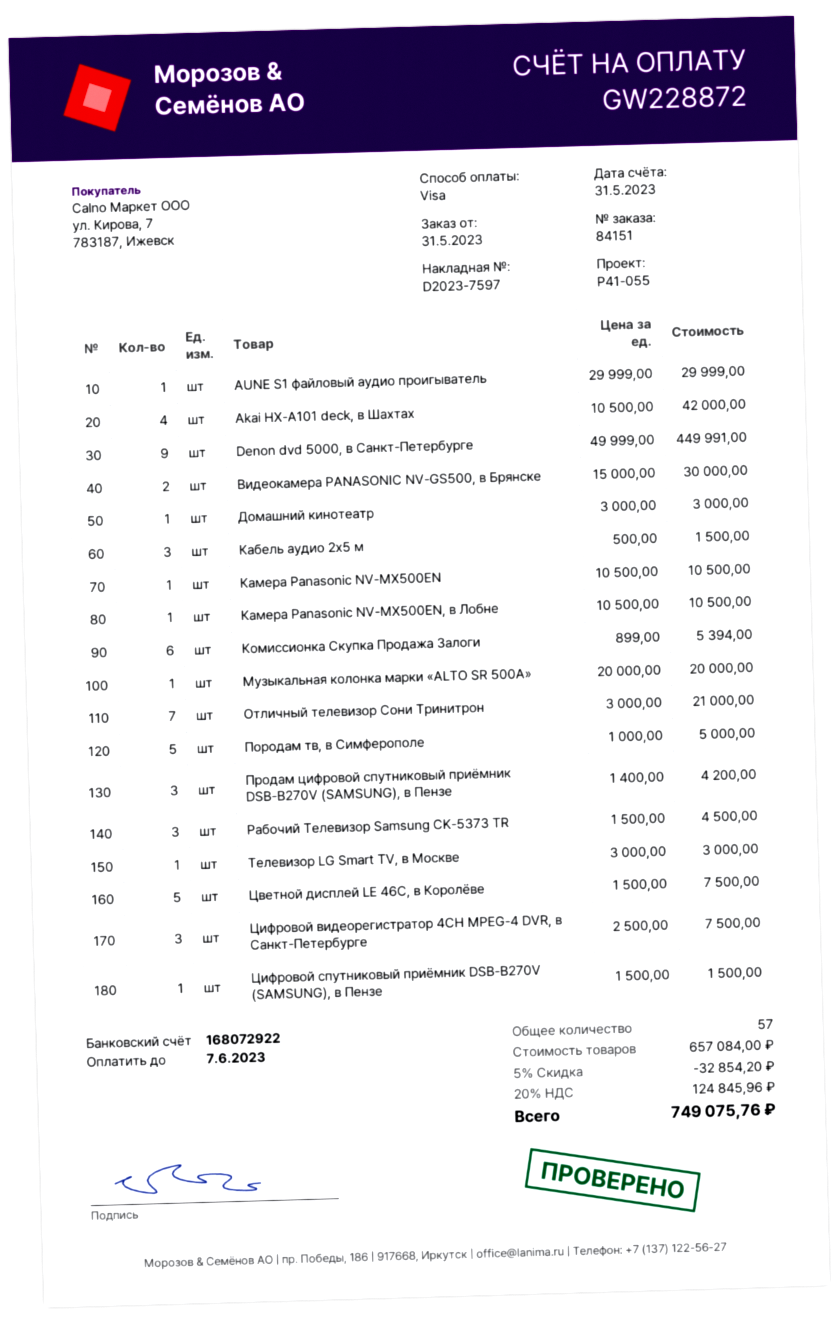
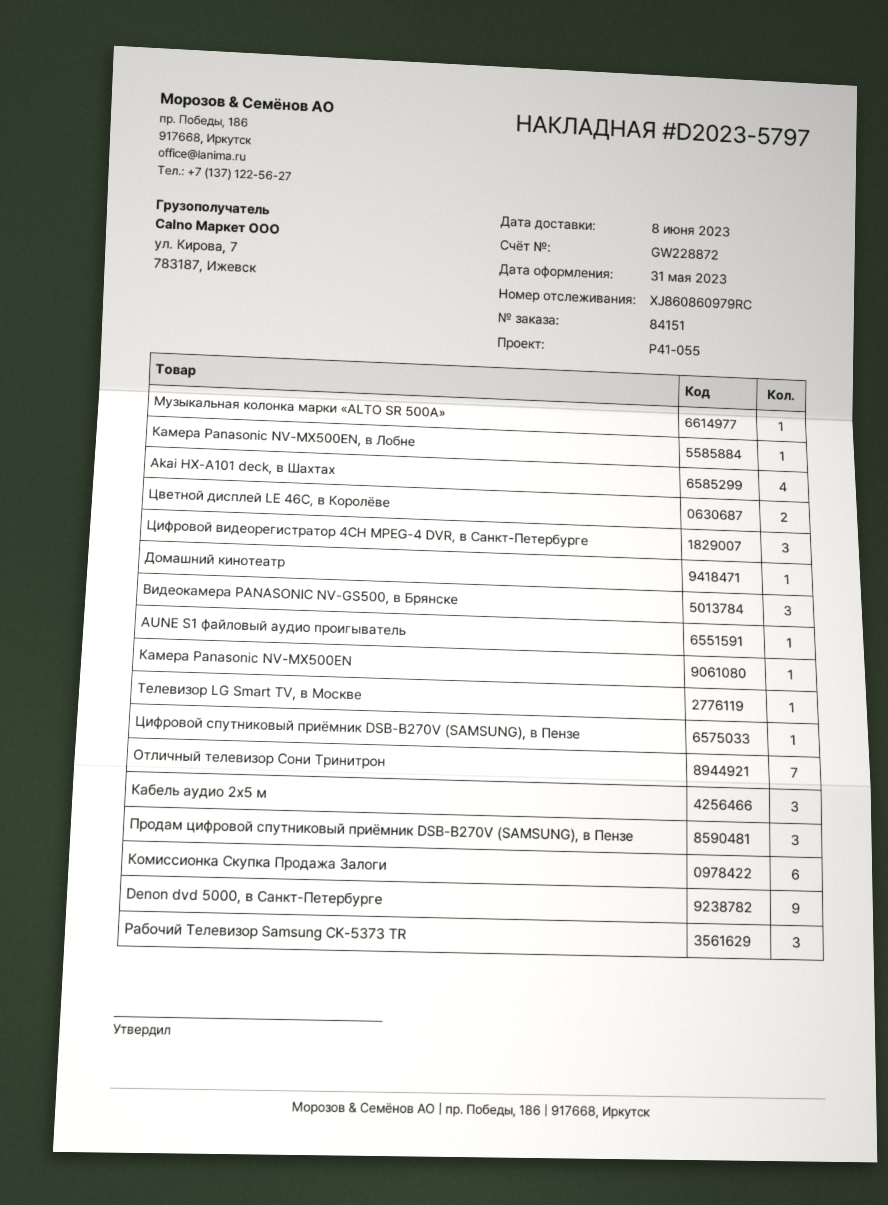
delivery note number: D2023-7597 -> D2023-5797
Видеокамера PANASONIC NV-GS500, в Брянске: 2 -> 3
Породам тв, в Симферополе: 5 -> none
Цветной дисплей LЕ 46C, в Королёве: 5 -> 2

